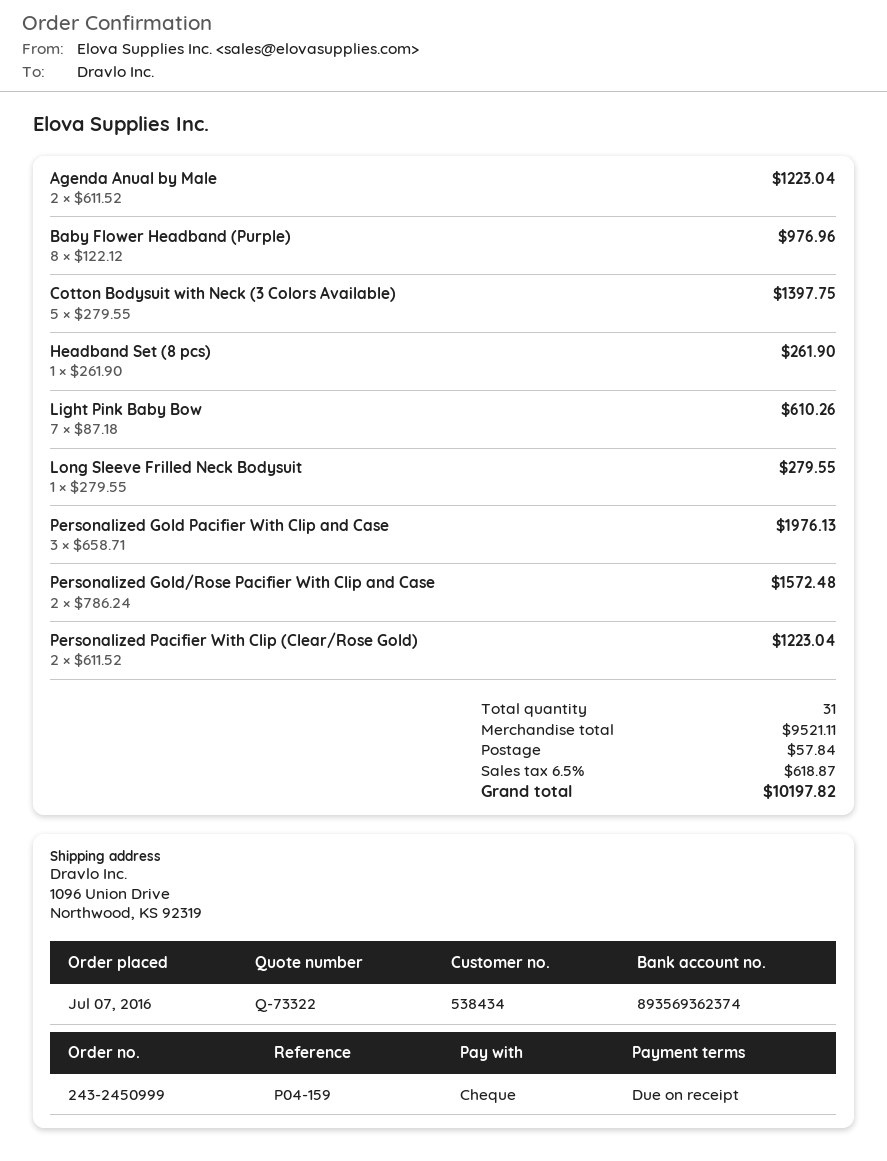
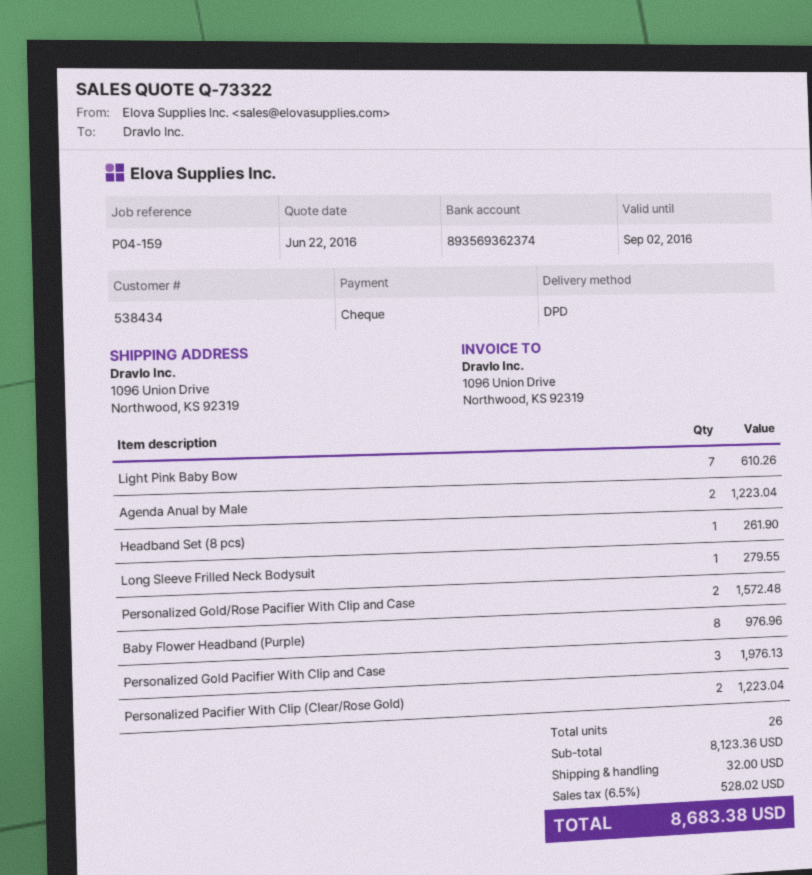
Cotton Bodysuit with Neck (3 Colors Available): 5 for 1397.75 -> none
total quantity: 31 -> 26
subtotal: 9521.11 -> 8123.36
shipping: 57.84 -> 32.00
tax: 6.5% = 618.87 -> 6.5% = 528.02
total: 10197.82 -> 8683.38

